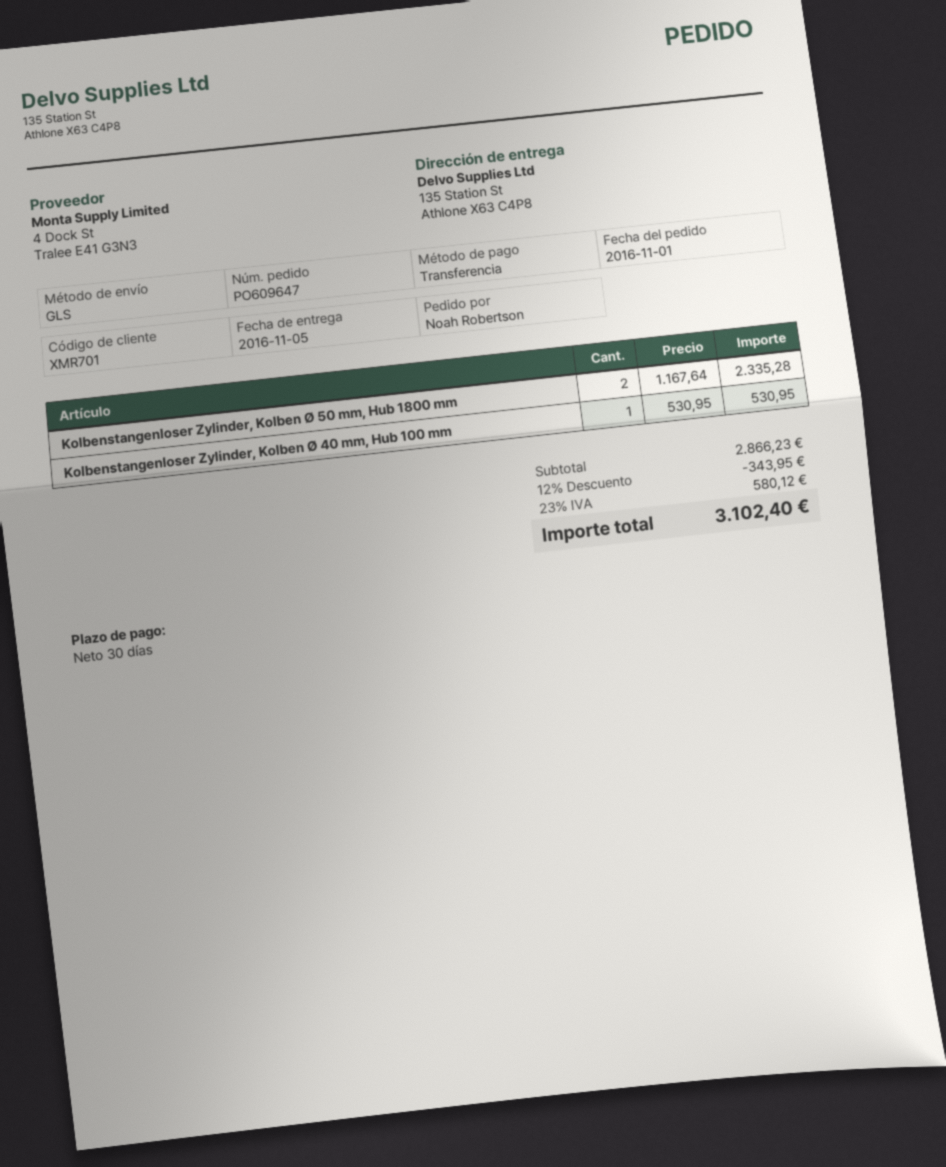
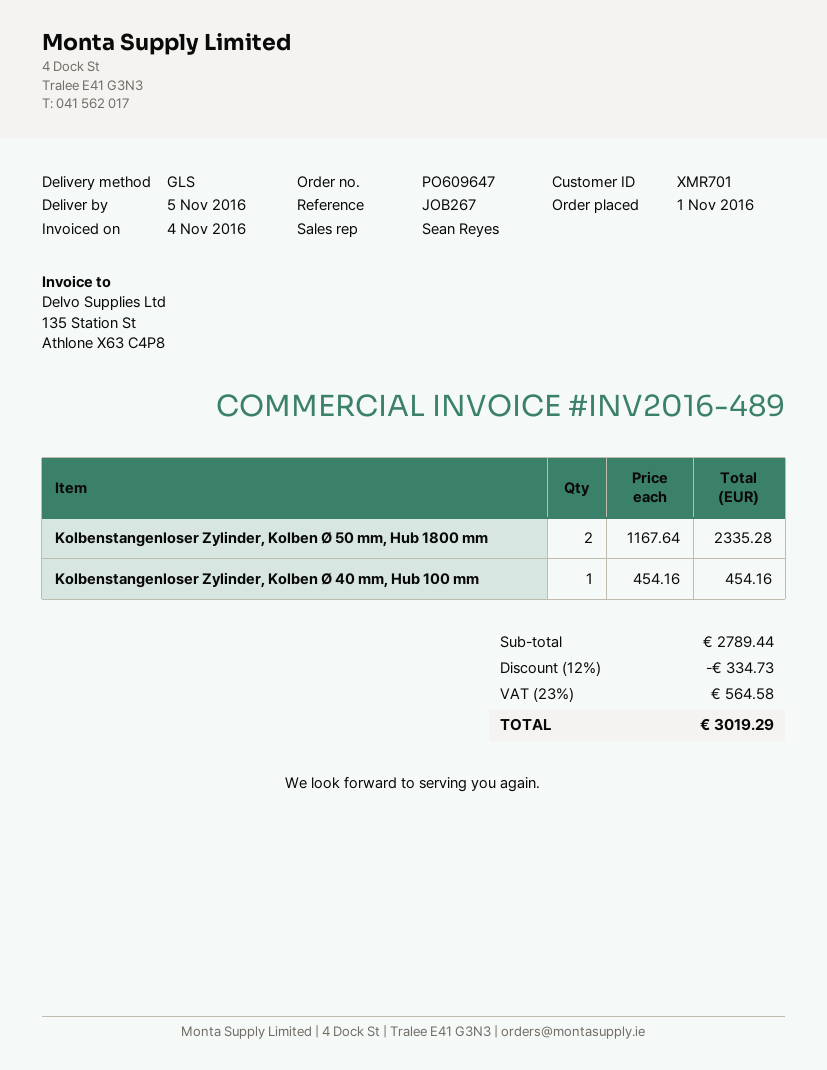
Kolbenstangenloser Zylinder, Kolben Ø 40 mm, Hub 100 mm: 1 x 530.95 = 530.95 -> 1 x 454.16 = 454.16
subtotal: 2866.23 -> 2789.44
discount: 12% = 343.95 -> 12% = 334.73
tax: 23% = 580.12 -> 23% = 564.58
total: 3102.40 -> 3019.29

